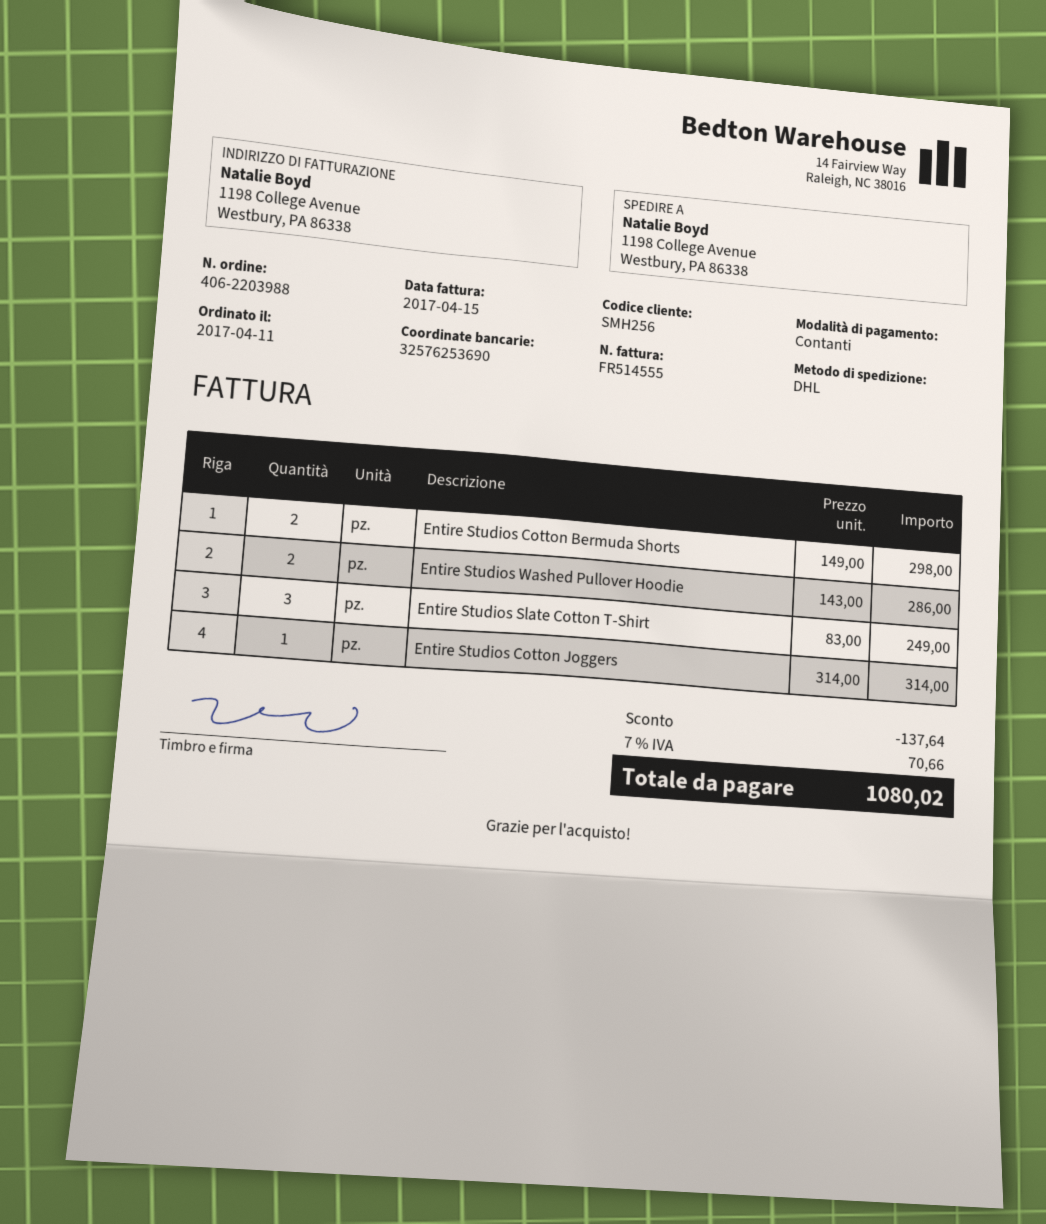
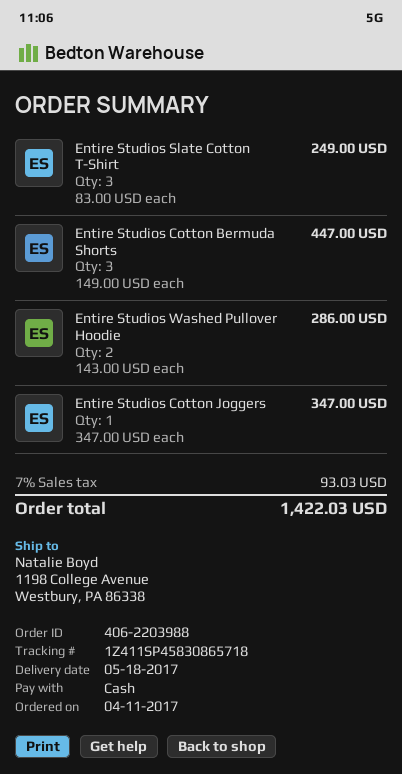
Entire Studios Cotton Bermuda Shorts: 2 x 149.00 = 298.00 -> 3 x 149.00 = 447.00
Entire Studios Cotton Joggers: 1 x 314.00 = 314.00 -> 1 x 347.00 = 347.00
discount: 137.64 -> none
tax: 7% = 70.66 -> 7% = 93.03
total: 1080.02 -> 1422.03

